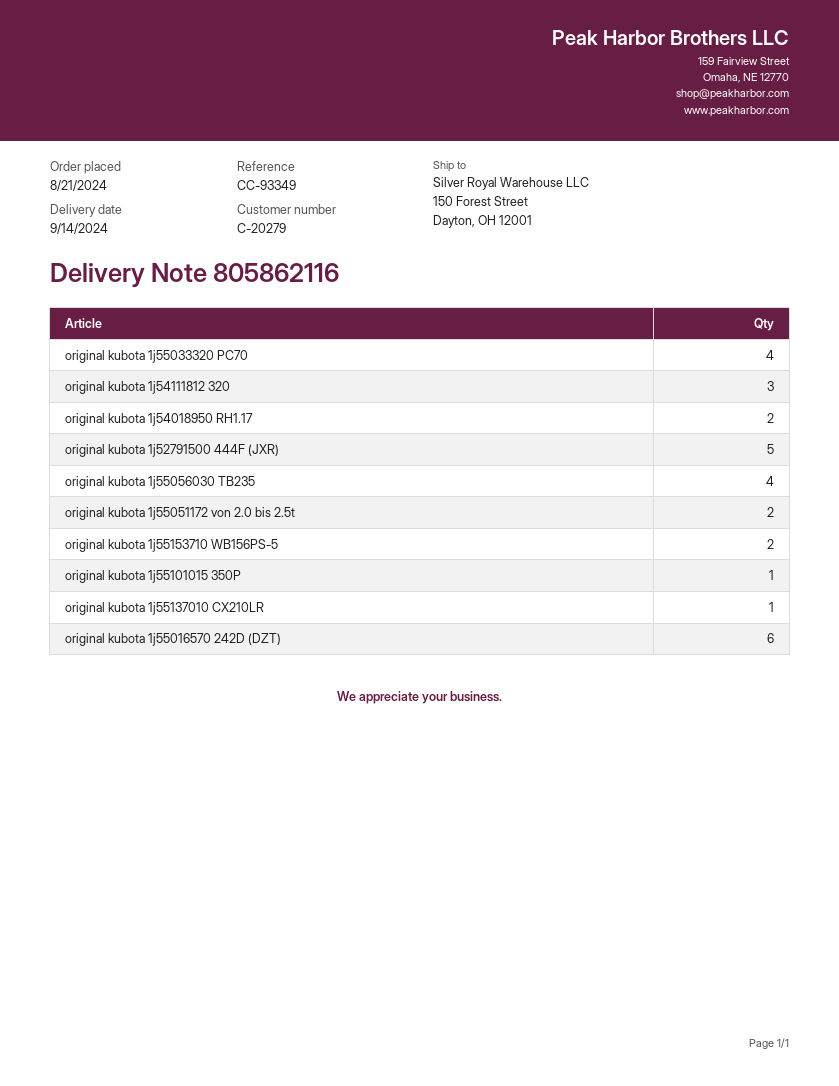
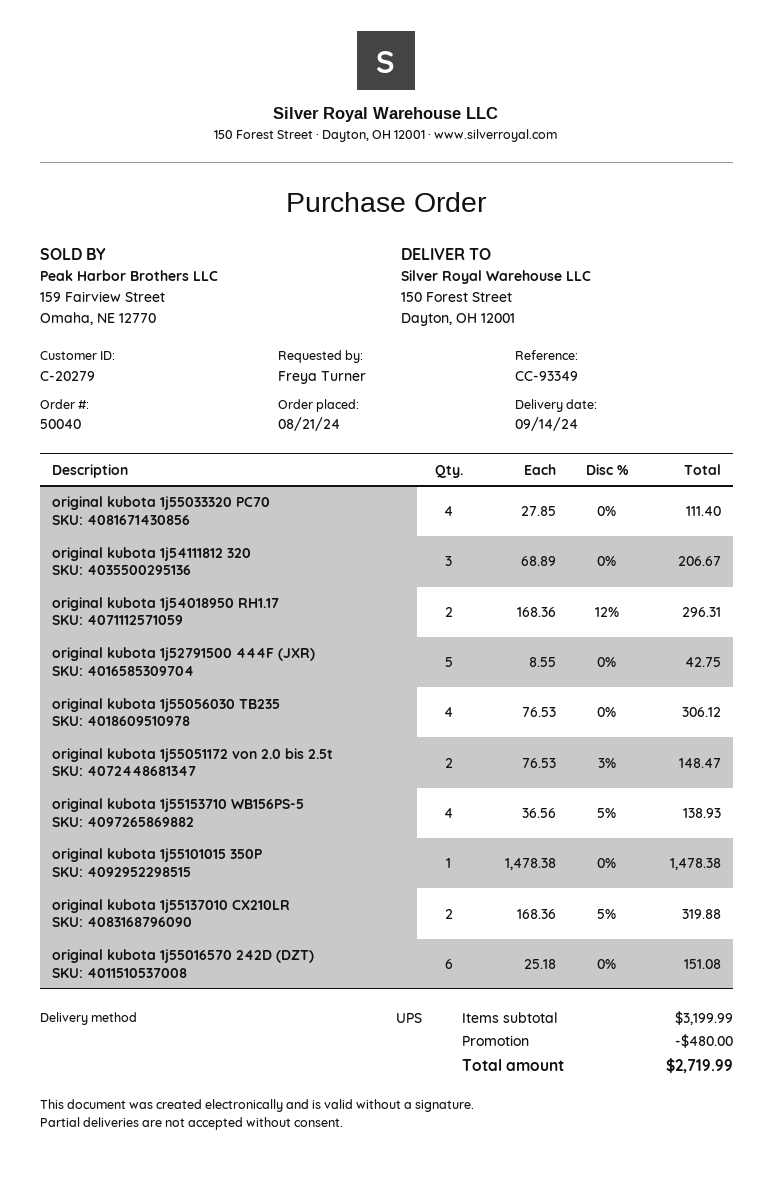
original kubota 1j55153710 WB156PS-5: 2 -> 4
original kubota 1j55137010 CX210LR: 1 -> 2

